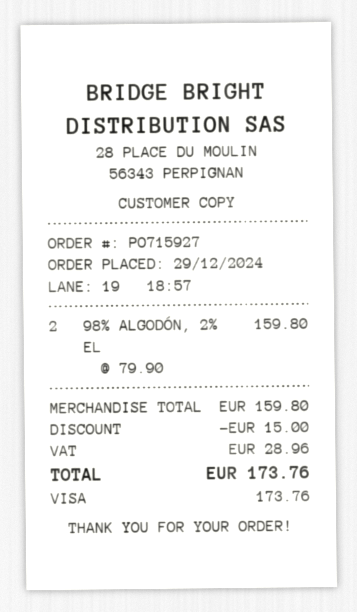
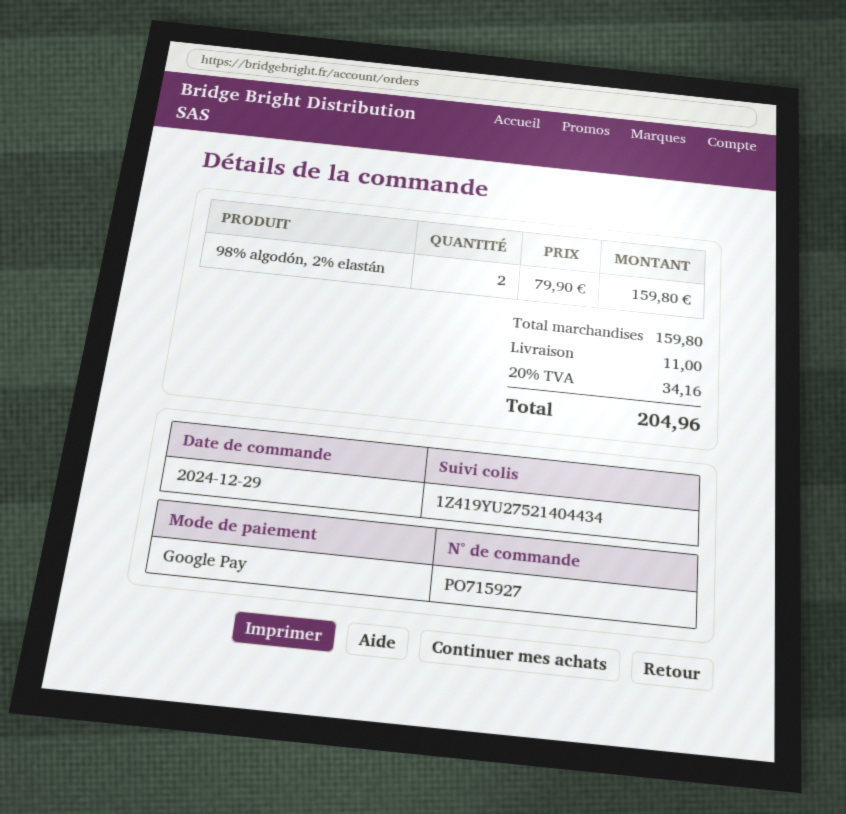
payment method: Visa -> Google Pay
discount: 15.00 -> none
shipping: none -> 11.00
tax: 28.96 -> 34.16
total: 173.76 -> 204.96

